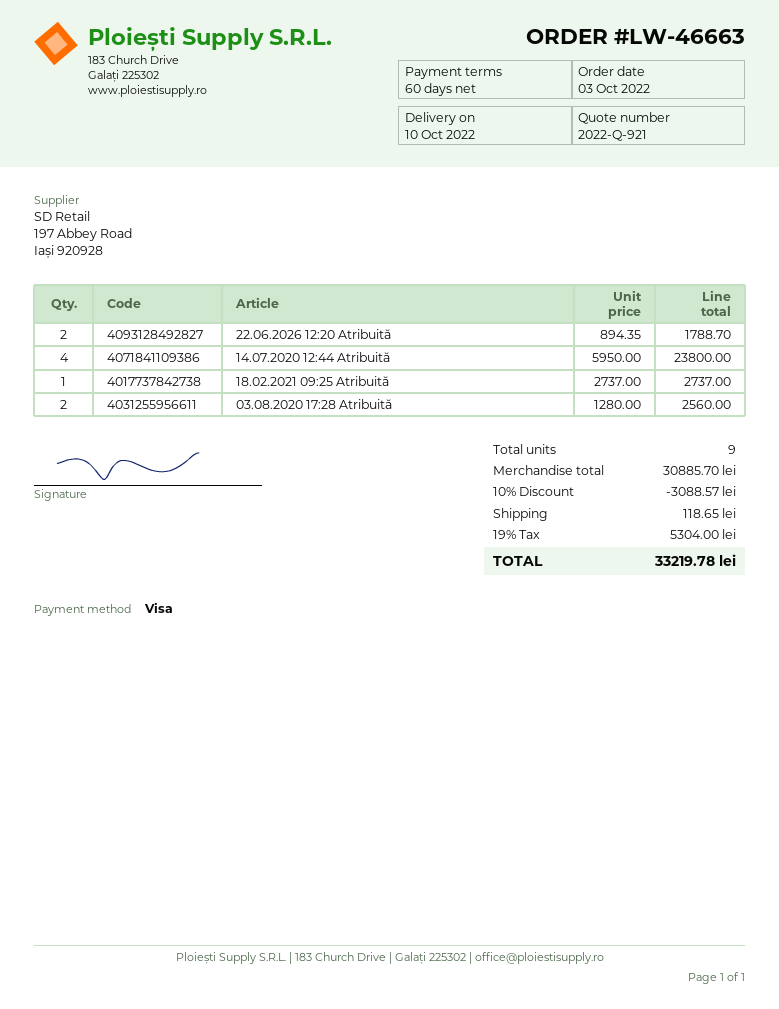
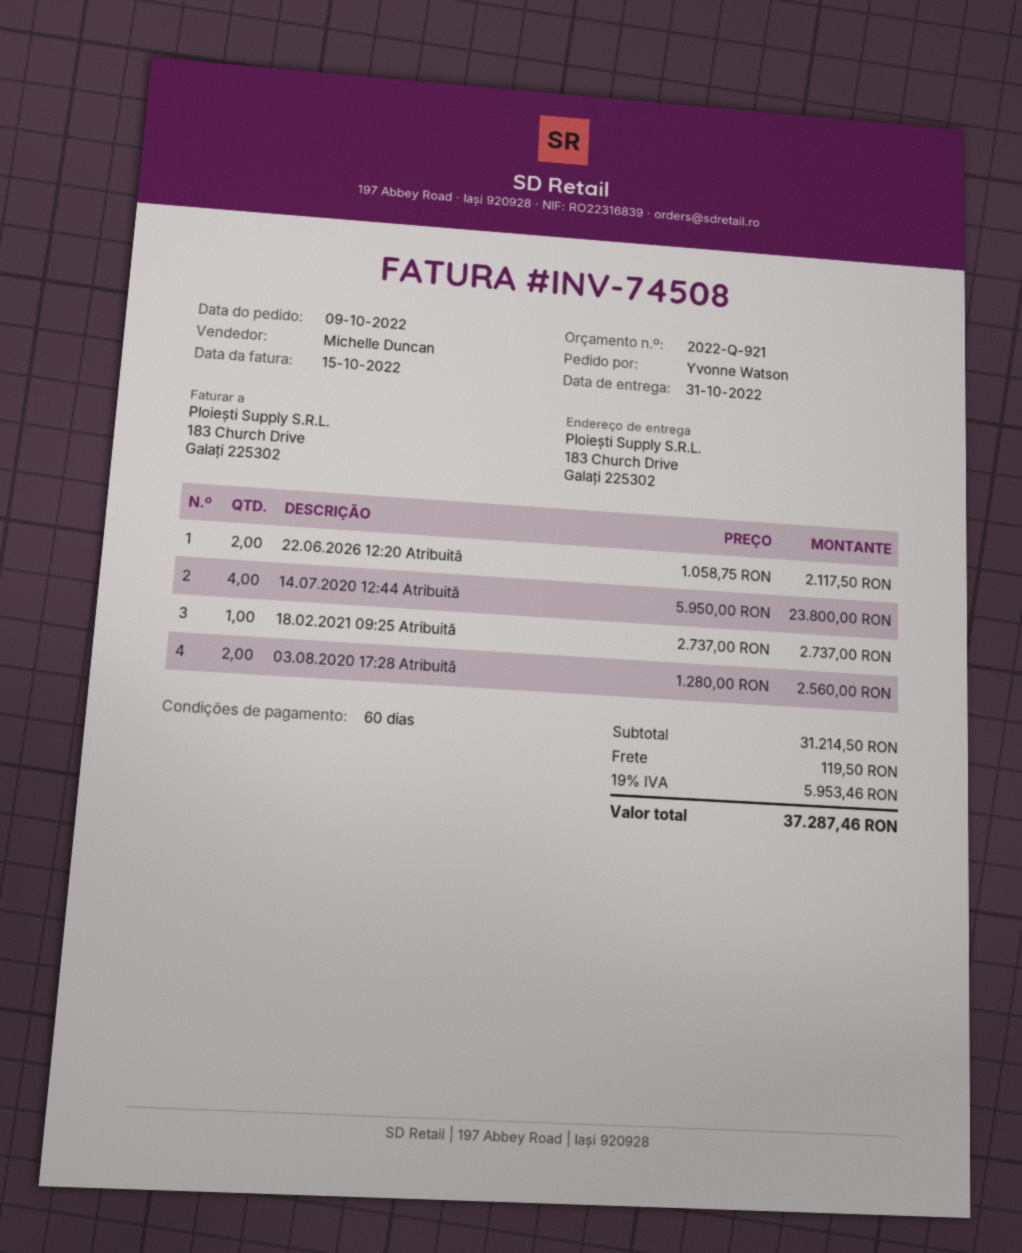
order date: 2022-10-03 -> 2022-10-09
delivery date: 2022-10-10 -> 2022-10-31
22.06.2026 12:20 Atribuită: 2 x 894.35 = 1788.70 -> 2 x 1058.75 = 2117.50
subtotal: 30885.70 -> 31214.50
discount: 10% = 3088.57 -> none
shipping: 118.65 -> 119.50
tax: 19% = 5304.00 -> 19% = 5953.46
total: 33219.78 -> 37287.46

